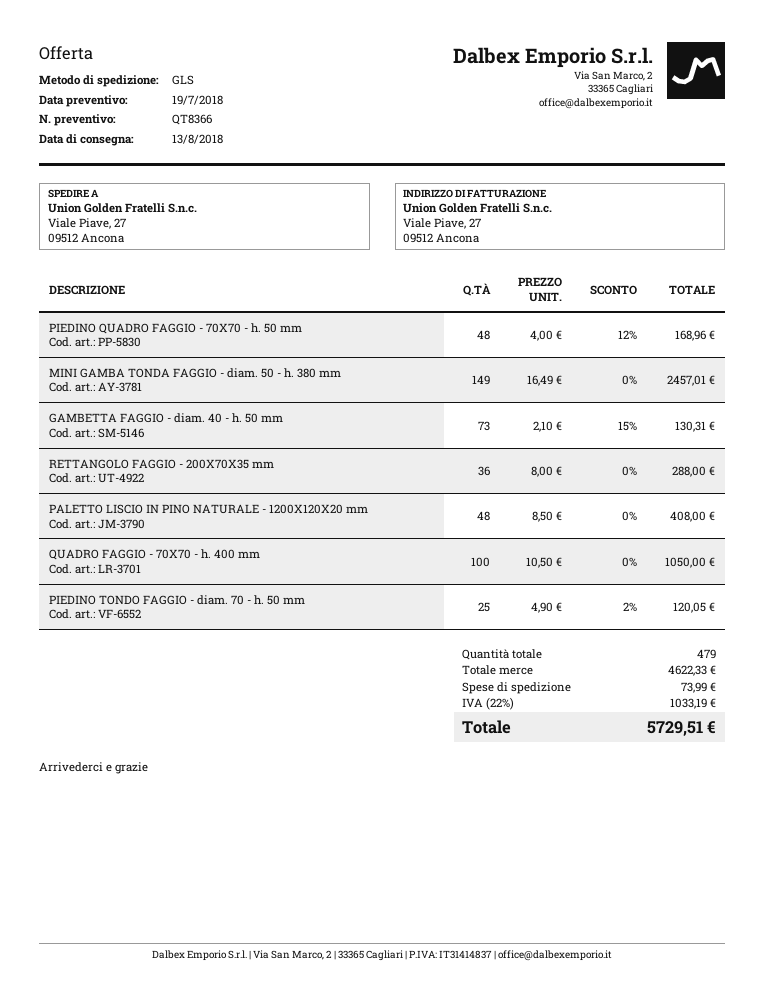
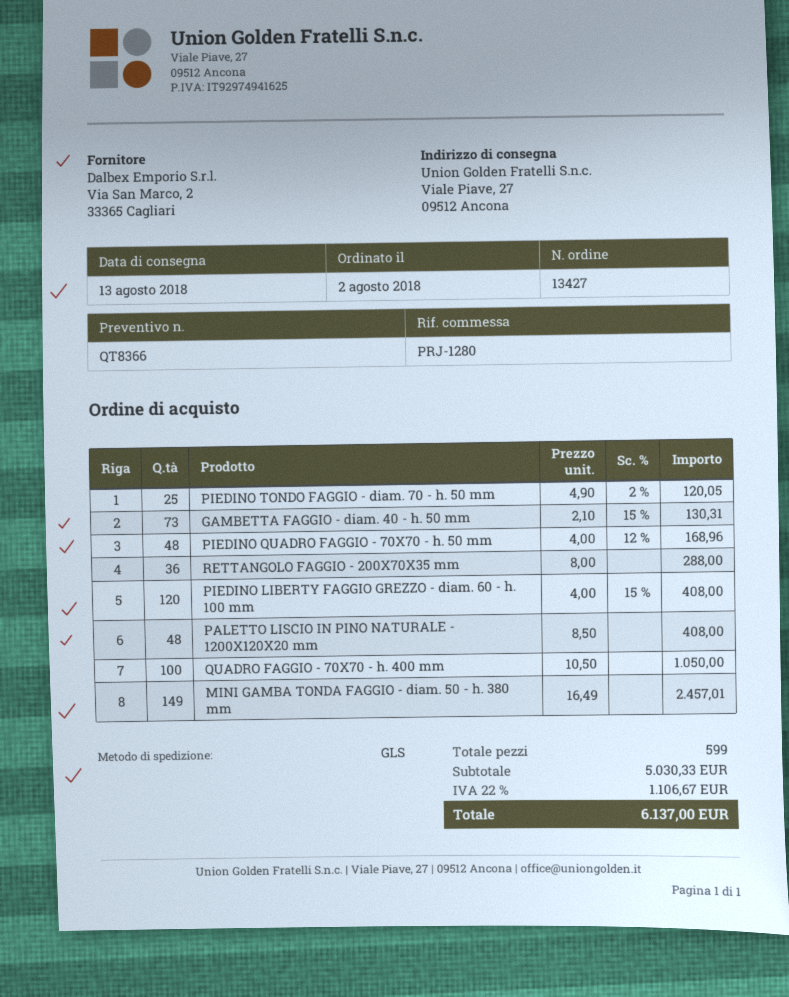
PIEDINO LIBERTY FAGGIO GREZZO - diam. 60 - h. 100 mm: none -> 120 x 4.00 - 15% = 408.00
total quantity: 479 -> 599
subtotal: 4622.33 -> 5030.33
shipping: 73.99 -> none
tax: 22% = 1033.19 -> 22% = 1106.67
total: 5729.51 -> 6137.00

